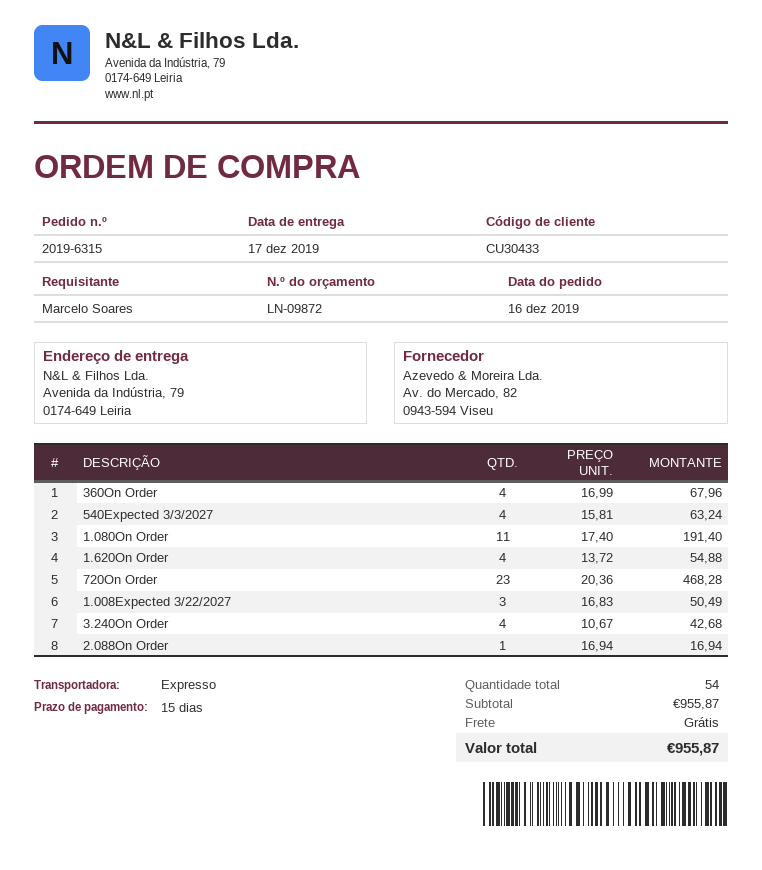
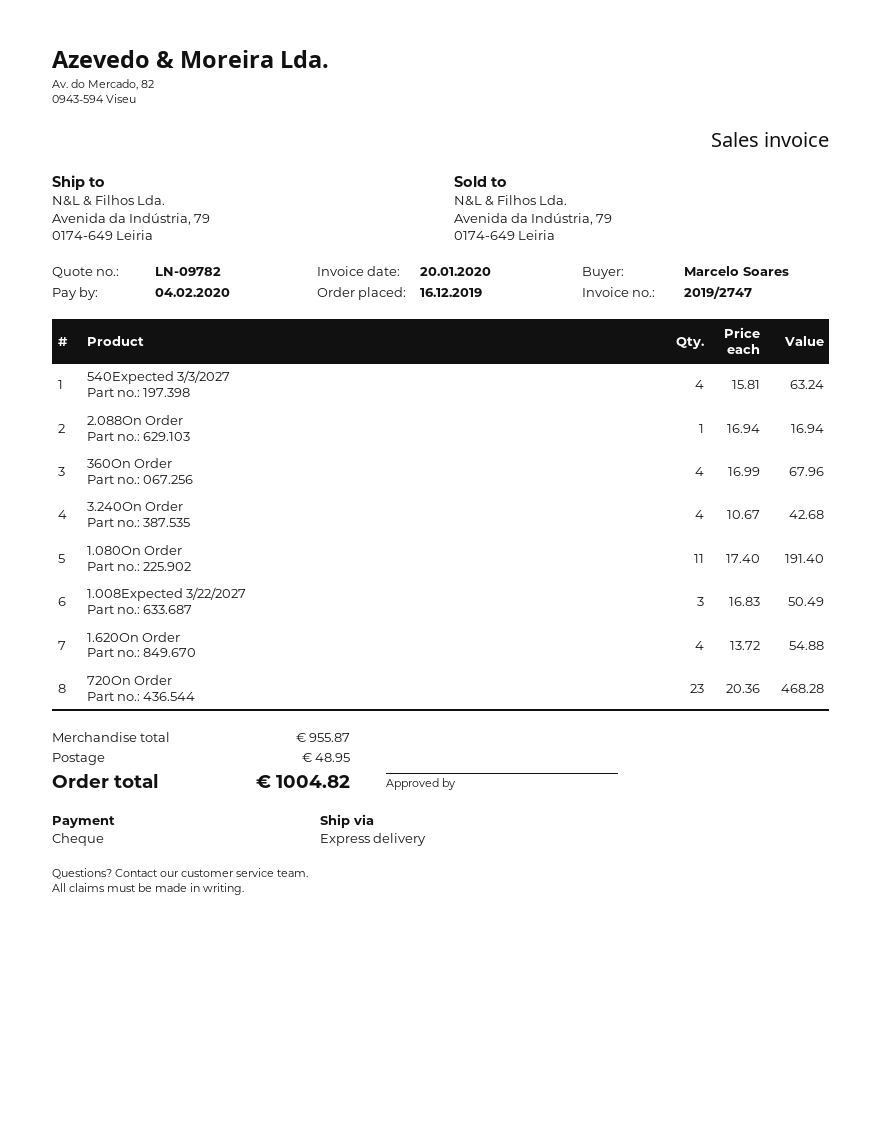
quote number: LN-09872 -> LN-09782
shipping: 0.00 -> 48.95
total: 955.87 -> 1004.82

